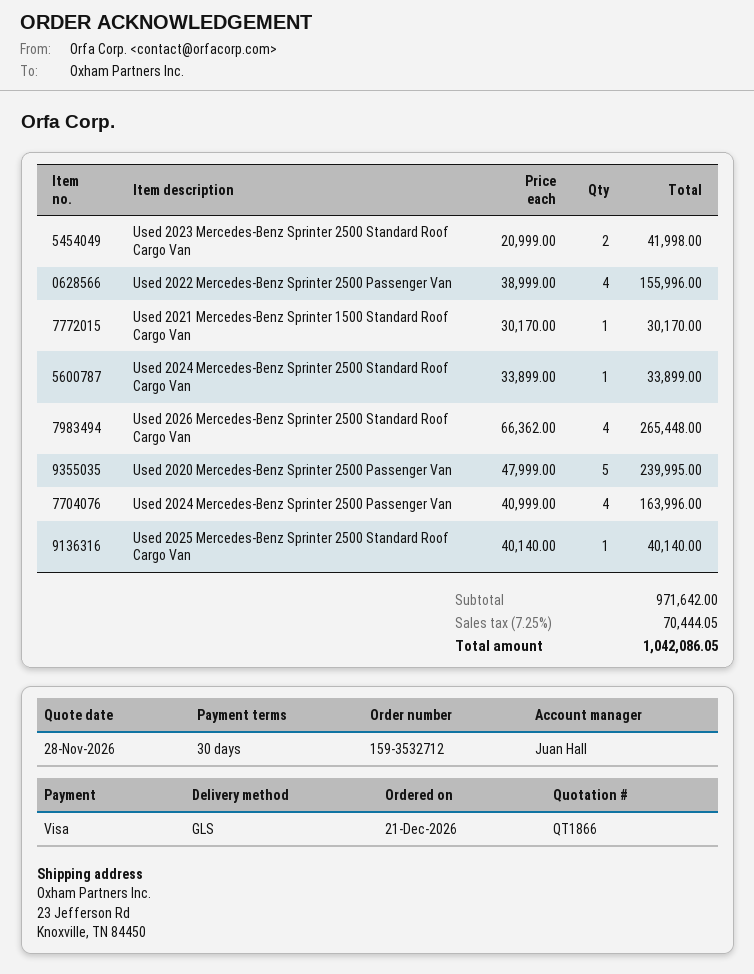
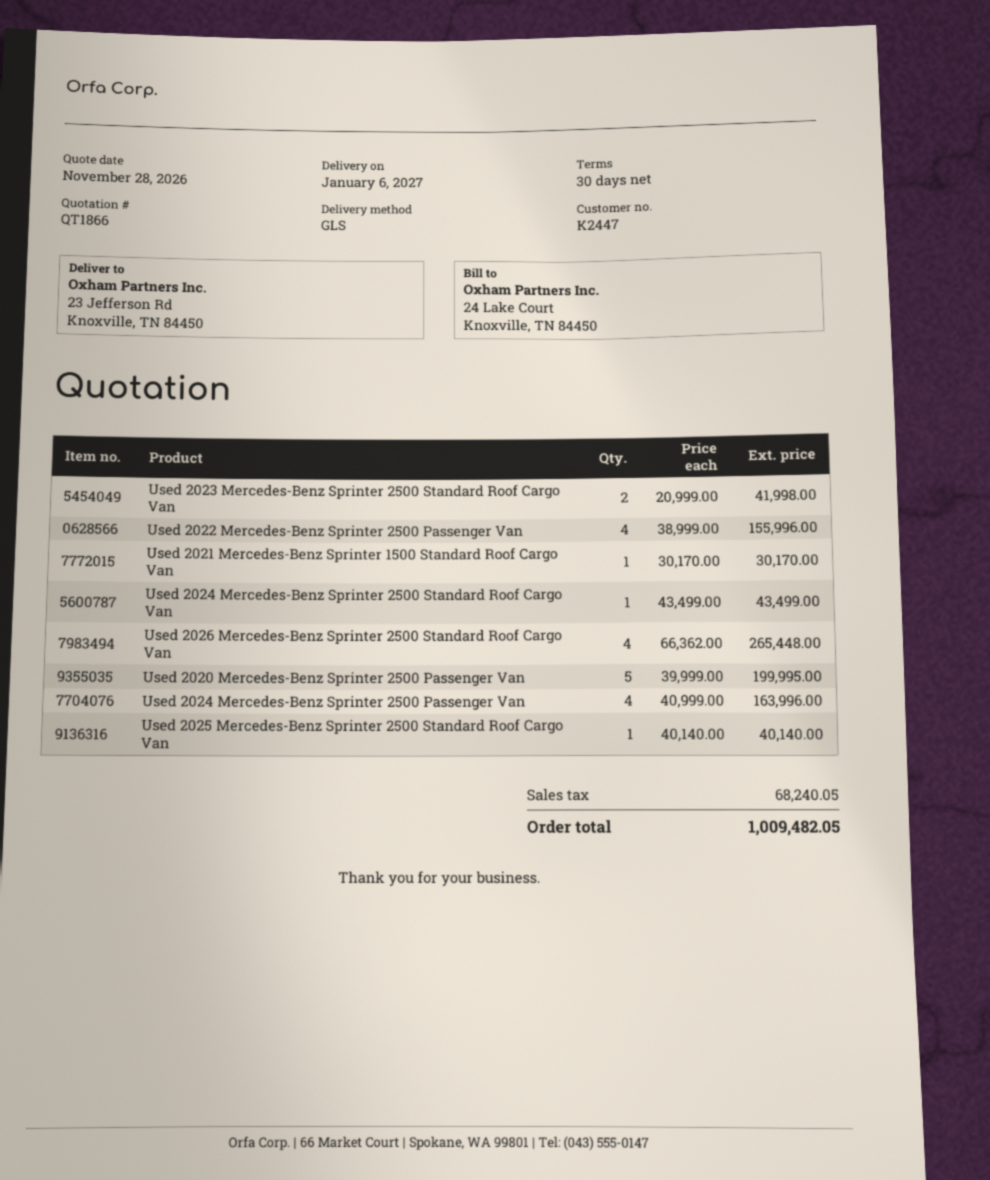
Used 2024 Mercedes-Benz Sprinter 2500 Standard Roof Cargo Van: 1 x 33899.00 = 33899.00 -> 1 x 43499.00 = 43499.00
Used 2020 Mercedes-Benz Sprinter 2500 Passenger Van: 5 x 47999.00 = 239995.00 -> 5 x 39999.00 = 199995.00
tax: 70444.05 -> 68240.05
total: 1042086.05 -> 1009482.05

